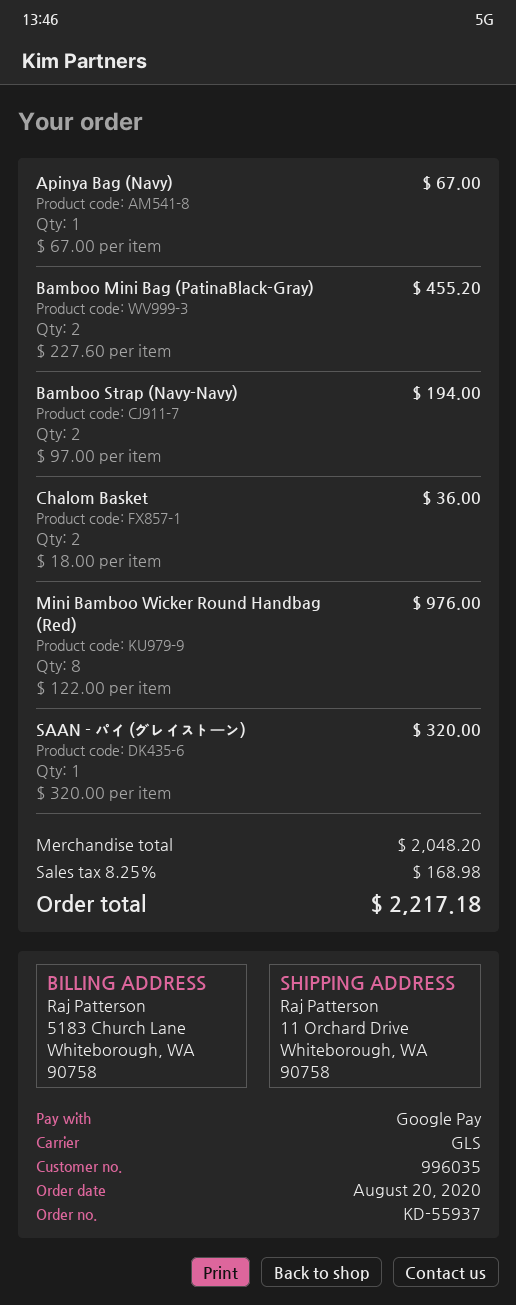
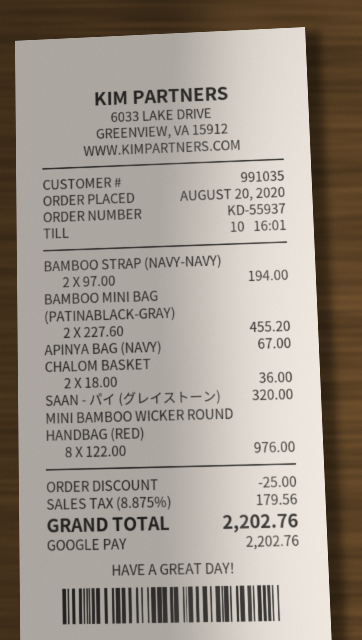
customer number: 996035 -> 991035
discount: none -> 25.00
tax: 8.25% = 168.98 -> 8.875% = 179.56
total: 2217.18 -> 2202.76

